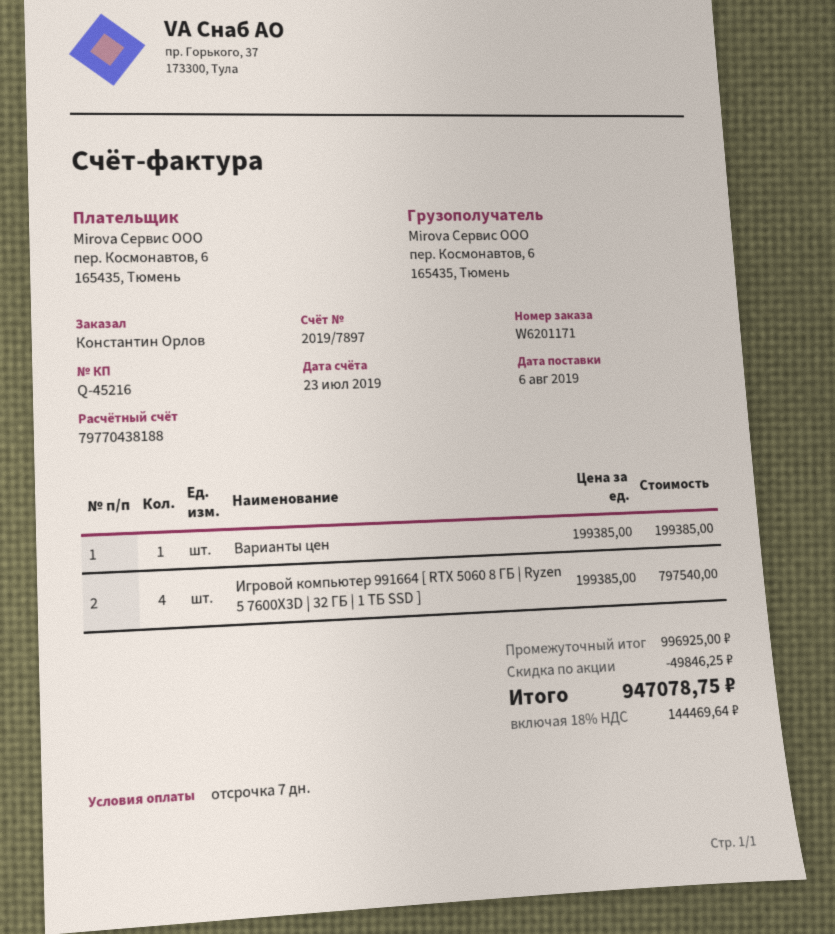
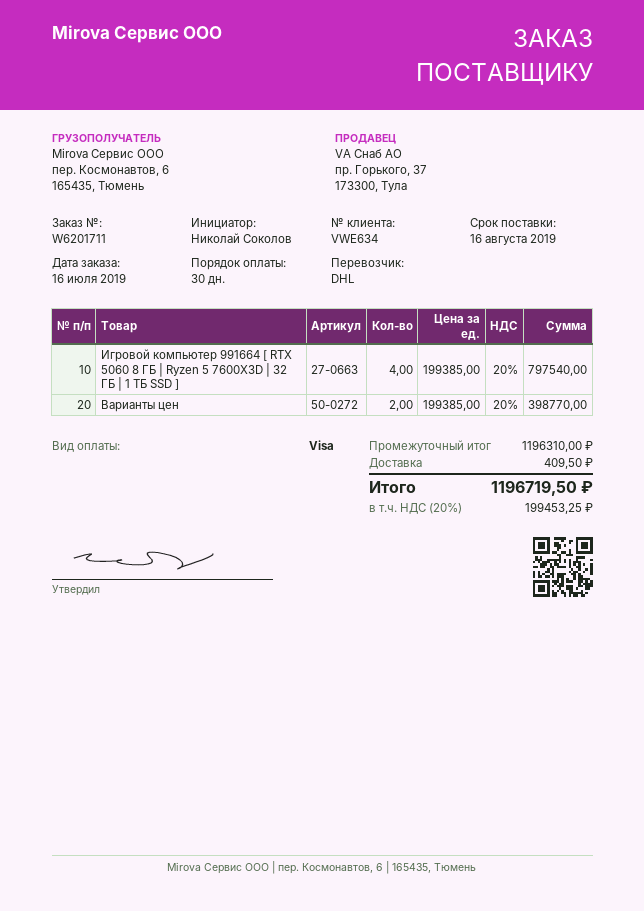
order number: W6201171 -> W6201711
delivery date: 2019-08-06 -> 2019-08-16
payment terms: 7 days -> 30 days
ordered by: Константин Орлов -> Николай Соколов
Варианты цен: 1 x 199385.00 = 199385.00 -> 2 x 199385.00 = 398770.00
subtotal: 996925.00 -> 1196310.00
discount: 49846.25 -> none
shipping: none -> 409.50
tax: 18% = 144469.64 -> 20% = 199453.25
total: 947078.75 -> 1196719.50

